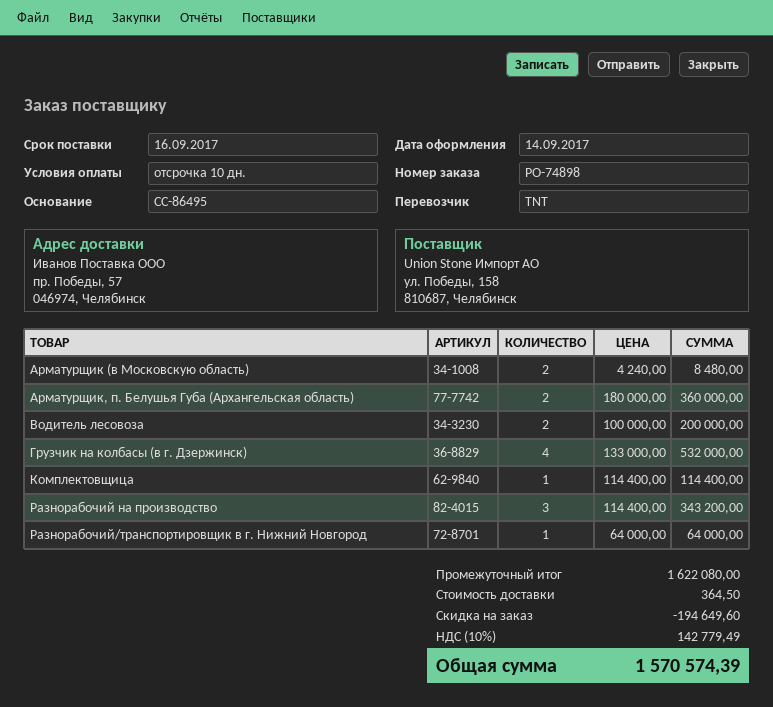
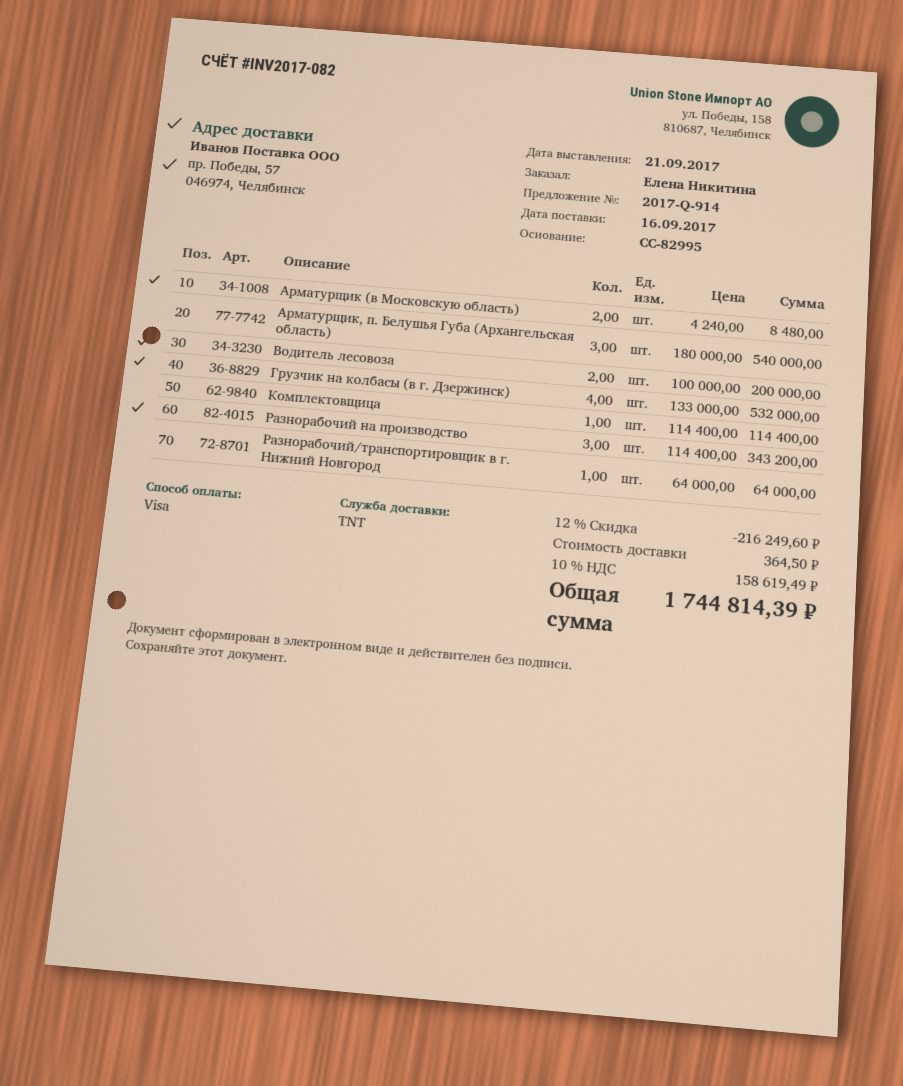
reference: CC-86495 -> CC-82995
Арматурщик, п. Белушья Губа (Архангельская область): 2 x 180000.00 = 360000.00 -> 3 x 180000.00 = 540000.00
discount: 194649.60 -> 216249.60
tax: 10% = 142779.49 -> 10% = 158619.49
total: 1570574.39 -> 1744814.39

